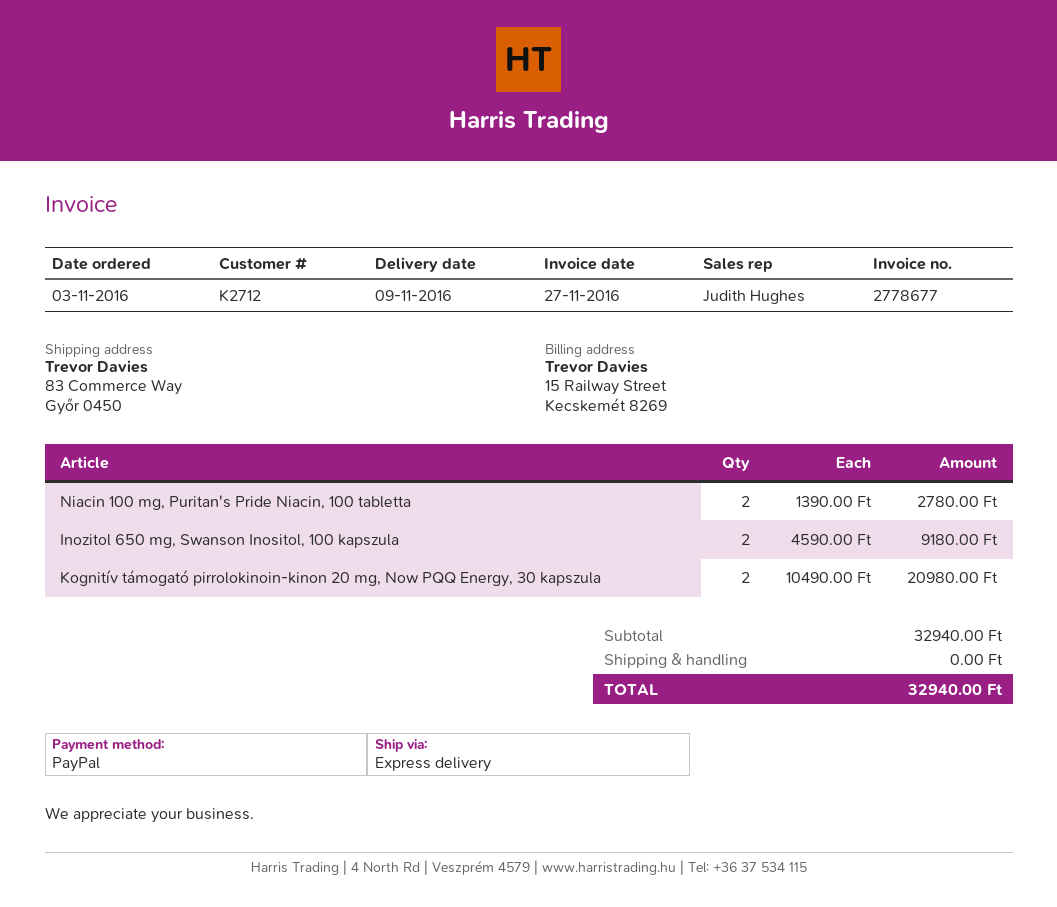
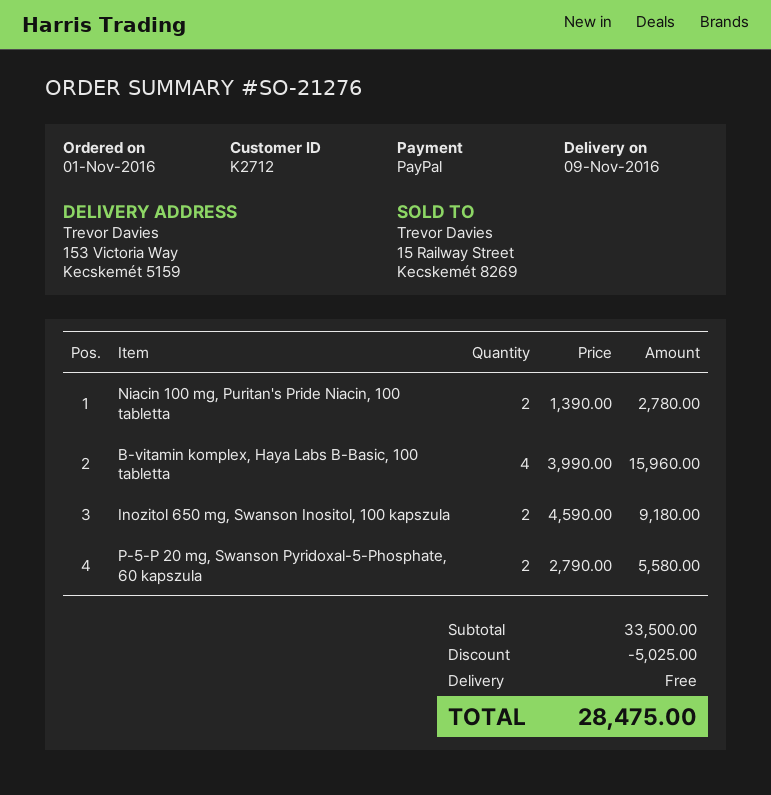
order date: 2016-11-03 -> 2016-11-01
ship to: 83 Commerce Way, Győr 0450 -> 153 Victoria Way, Kecskemét 5159
Kognitív támogató pirrolokinoin-kinon 20 mg, Now PQQ Energy, 30 kapszula: 2 x 10490.00 = 20980.00 -> none
B-vitamin komplex, Haya Labs B-Basic, 100 tabletta: none -> 4 x 3990.00 = 15960.00
P-5-P 20 mg, Swanson Pyridoxal-5-Phosphate, 60 kapszula: none -> 2 x 2790.00 = 5580.00
subtotal: 32940.00 -> 33500.00
discount: none -> 5025.00
total: 32940.00 -> 28475.00

